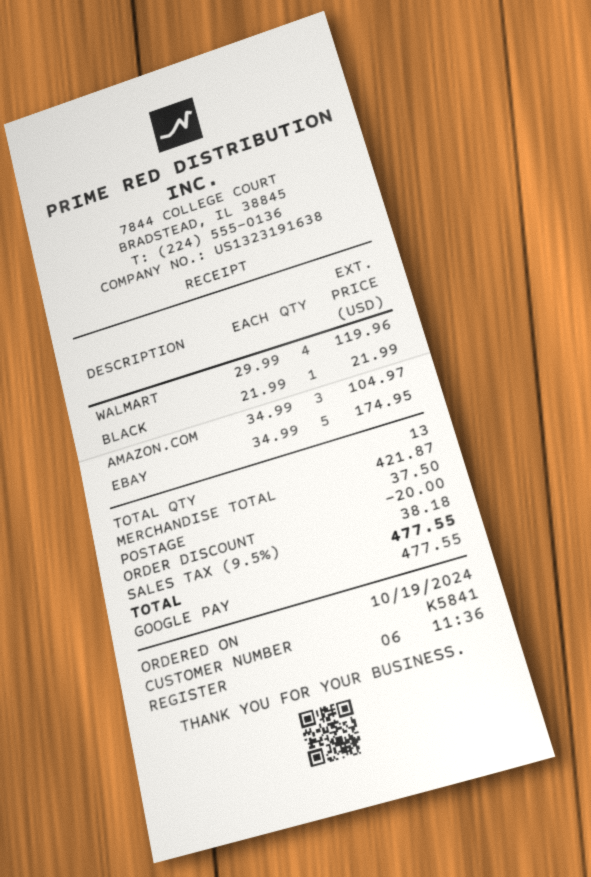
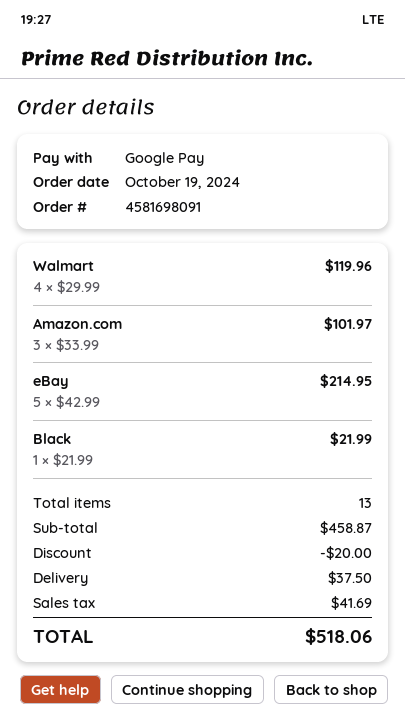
AMAZON.COM: 3 x 34.99 = 104.97 -> 3 x 33.99 = 101.97
EBAY: 5 x 34.99 = 174.95 -> 5 x 42.99 = 214.95
subtotal: 421.87 -> 458.87
tax: 38.18 -> 41.69
total: 477.55 -> 518.06

